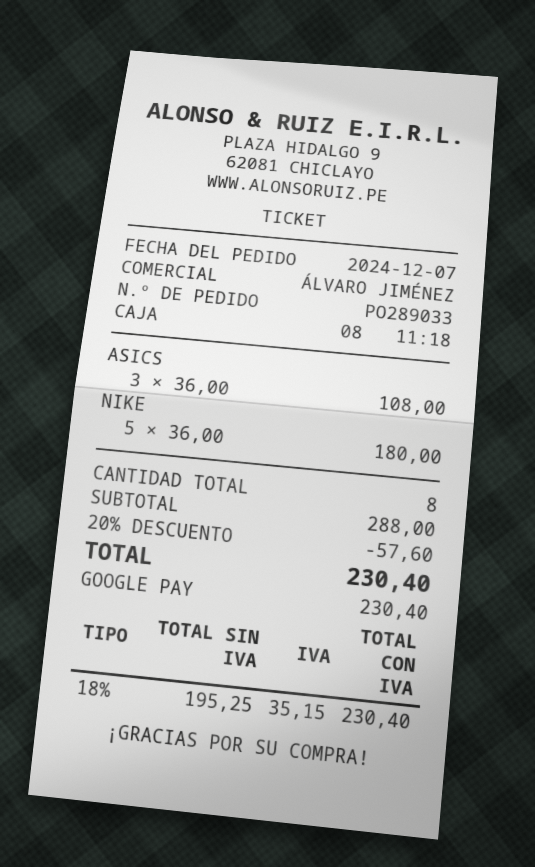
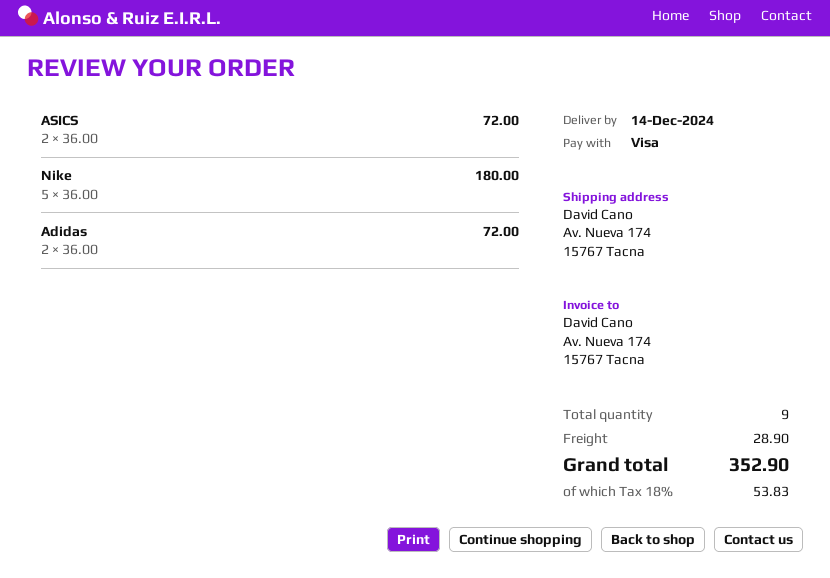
payment method: Google Pay -> Visa
ASICS: 3 x 36.00 = 108.00 -> 2 x 36.00 = 72.00
Adidas: none -> 2 x 36.00 = 72.00
total quantity: 8 -> 9
discount: 20% = 57.60 -> none
shipping: none -> 28.90
tax: 18% = 35.15 -> 18% = 53.83
total: 230.40 -> 352.90

